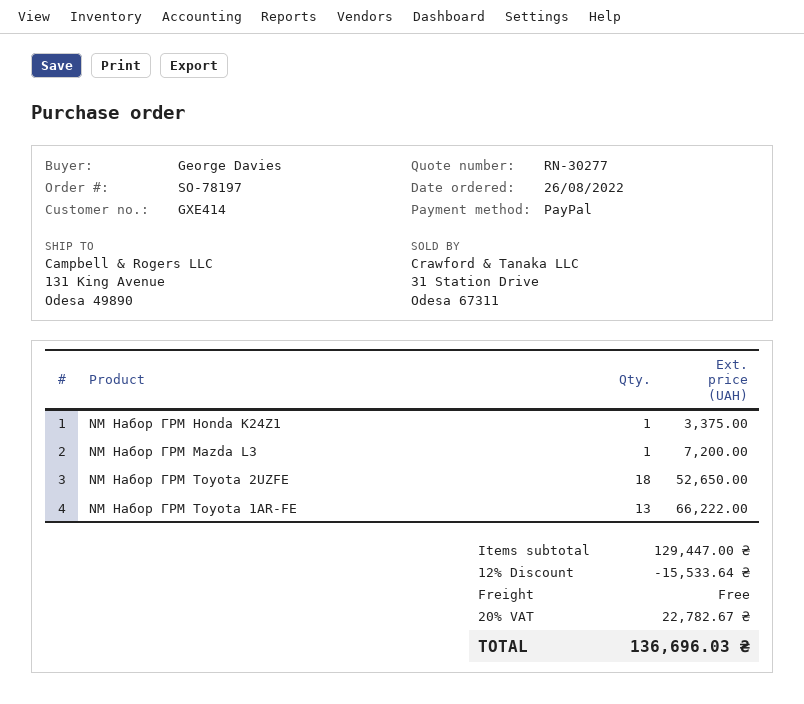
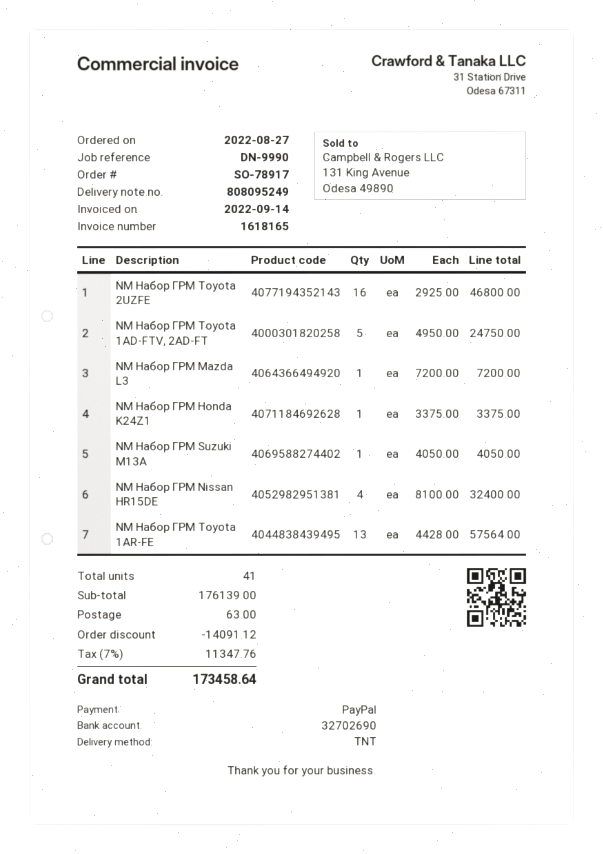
order number: SO-78197 -> SO-78917
order date: 2022-08-26 -> 2022-08-27
NM Набор ГРМ Toyota 2UZFE: 18 for 52650.00 -> 16 for 46800.00
NM Набор ГРМ Toyota 1AR-FE: 13 for 66222.00 -> 13 for 57564.00
NM Набор ГРМ Toyota 1AD-FTV, 2AD-FT: none -> 5 for 24750.00
NM Набор ГРМ Suzuki M13A: none -> 1 for 4050.00
NM Набор ГРМ Nissan HR15DE: none -> 4 for 32400.00
subtotal: 129447.00 -> 176139.00
discount: 15533.64 -> 14091.12
shipping: 0.00 -> 63.00
tax: 20% = 22782.67 -> 7% = 11347.76
total: 136696.03 -> 173458.64

